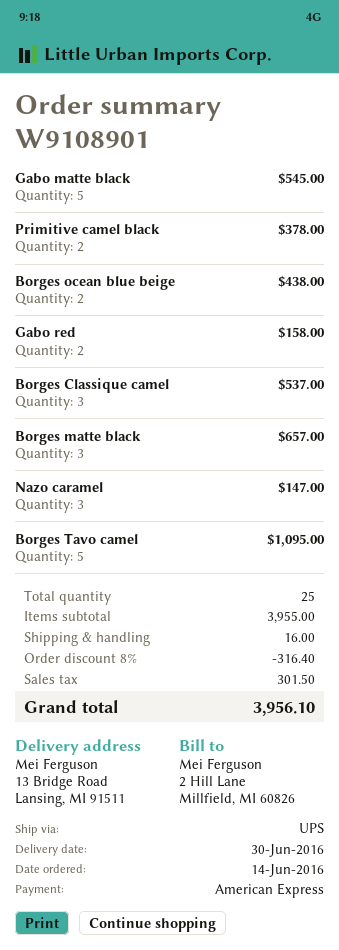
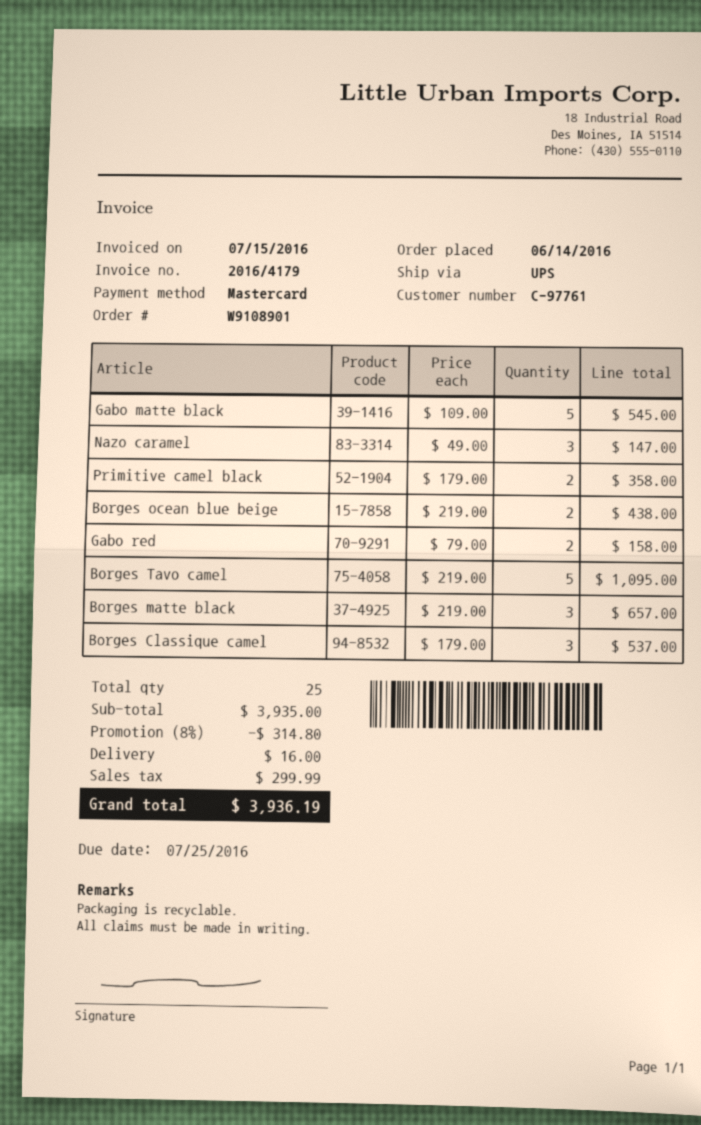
payment method: American Express -> Mastercard
Primitive camel black: 2 for 378.00 -> 2 for 358.00
subtotal: 3955.00 -> 3935.00
discount: 8% = 316.40 -> 8% = 314.80
tax: 301.50 -> 299.99
total: 3956.10 -> 3936.19

